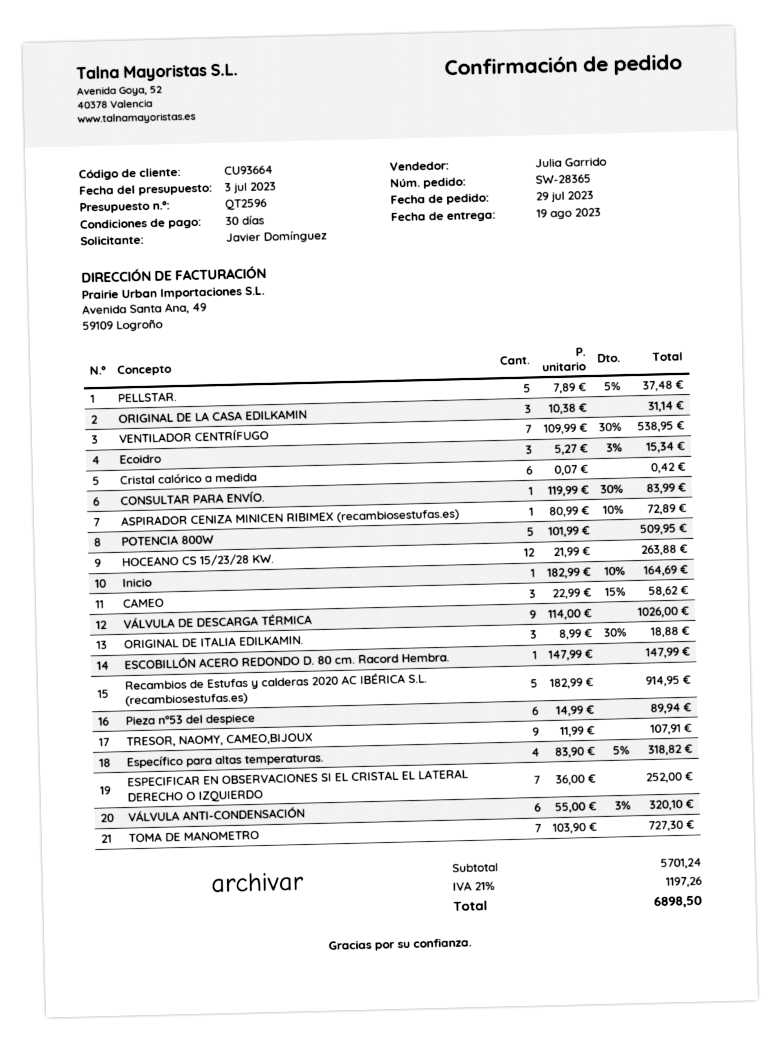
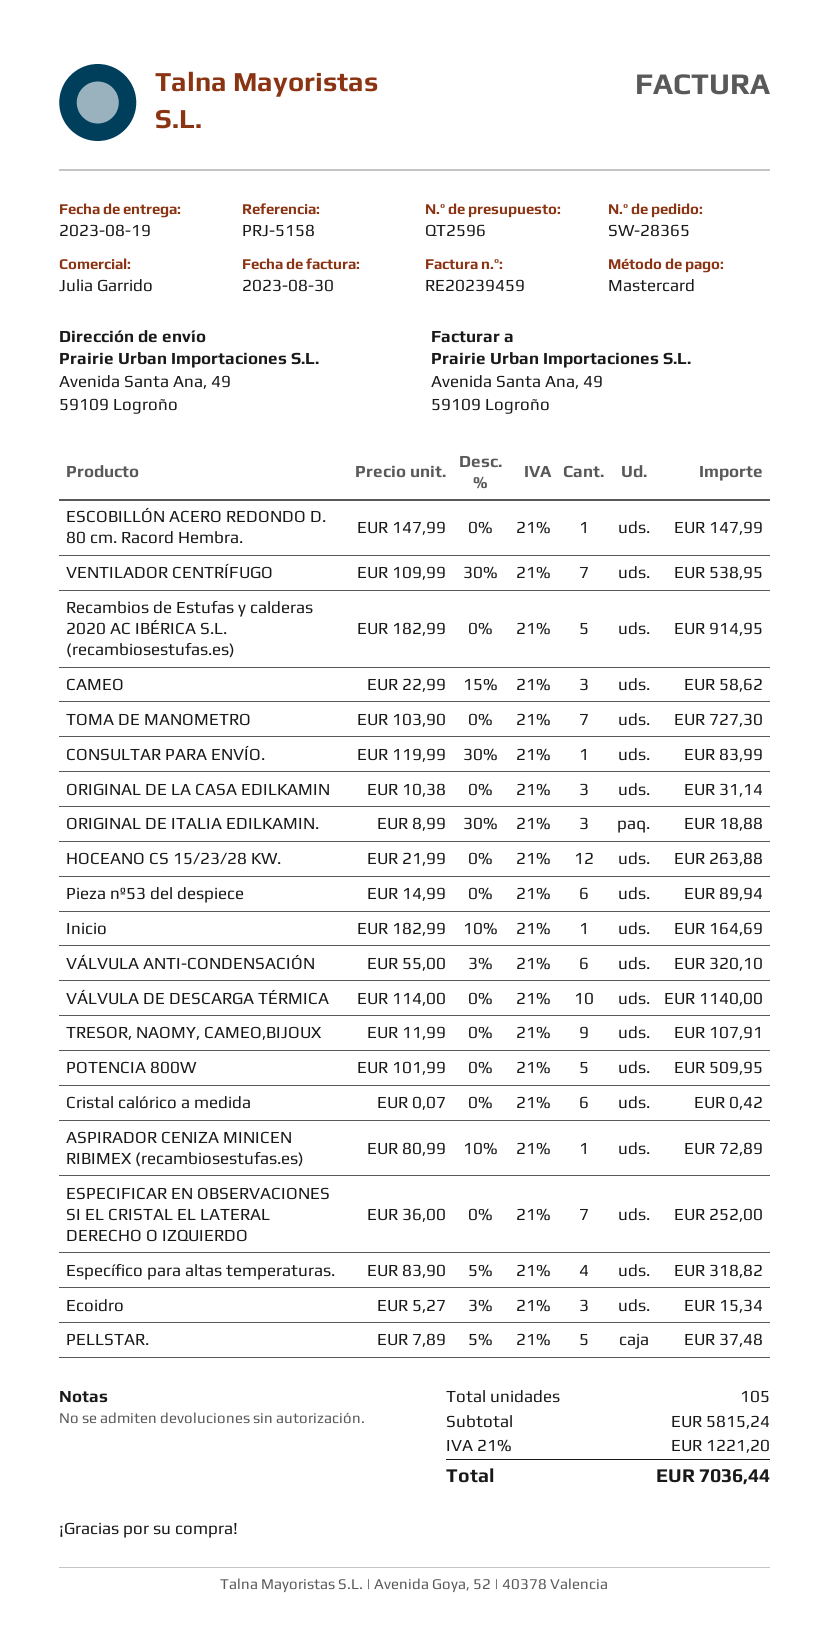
VÁLVULA DE DESCARGA TÉRMICA: 9 x 114.00 = 1026.00 -> 10 x 114.00 = 1140.00
subtotal: 5701.24 -> 5815.24
tax: 21% = 1197.26 -> 21% = 1221.20
total: 6898.50 -> 7036.44

